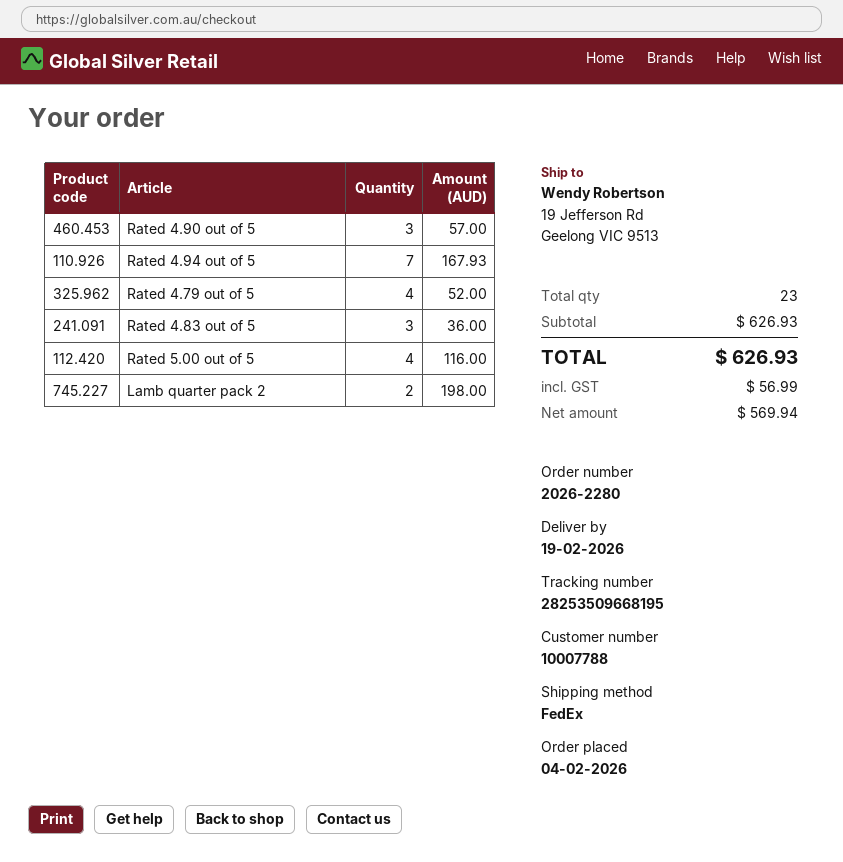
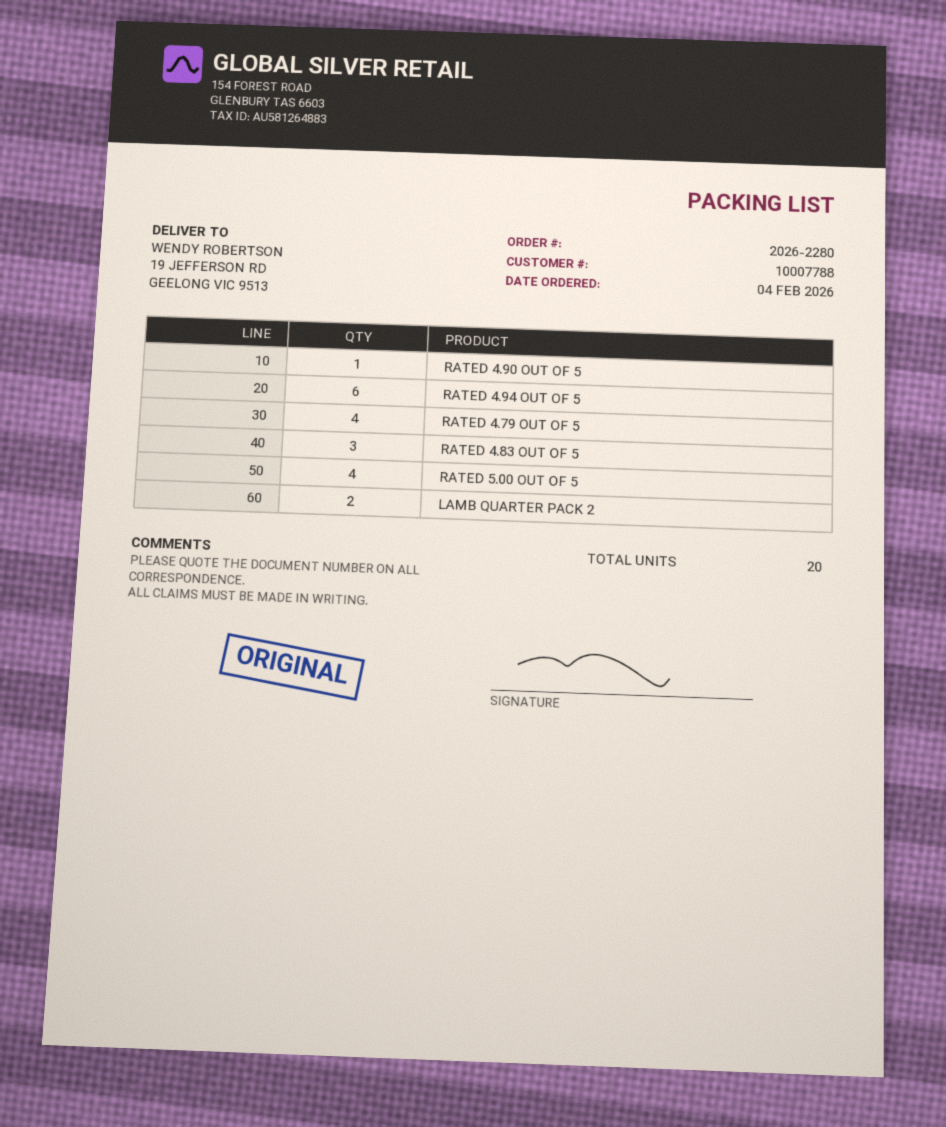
Rated 4.90 out of 5: 3 -> 1
Rated 4.94 out of 5: 7 -> 6
total quantity: 23 -> 20

